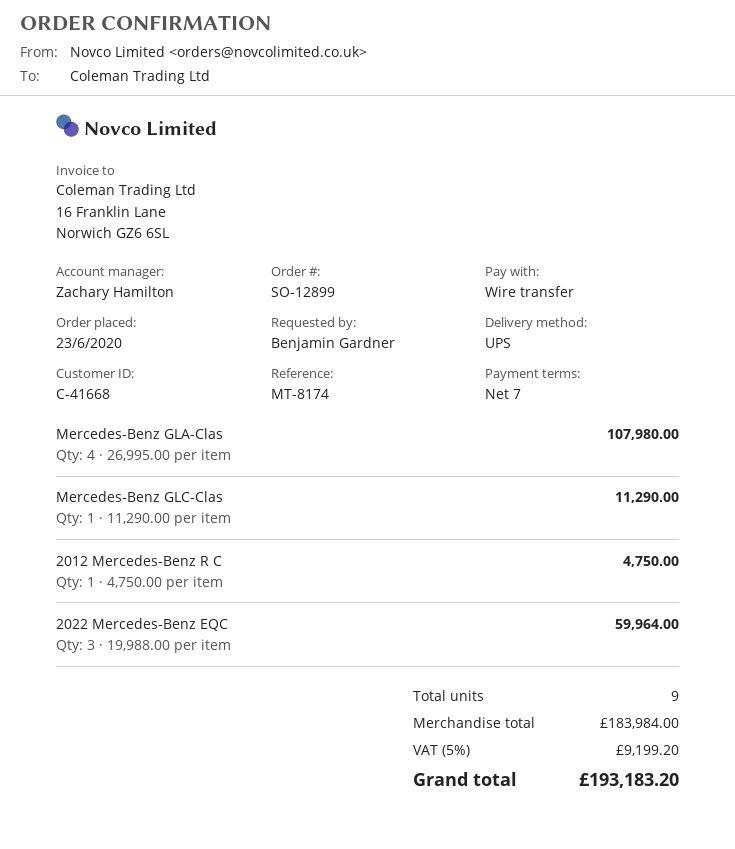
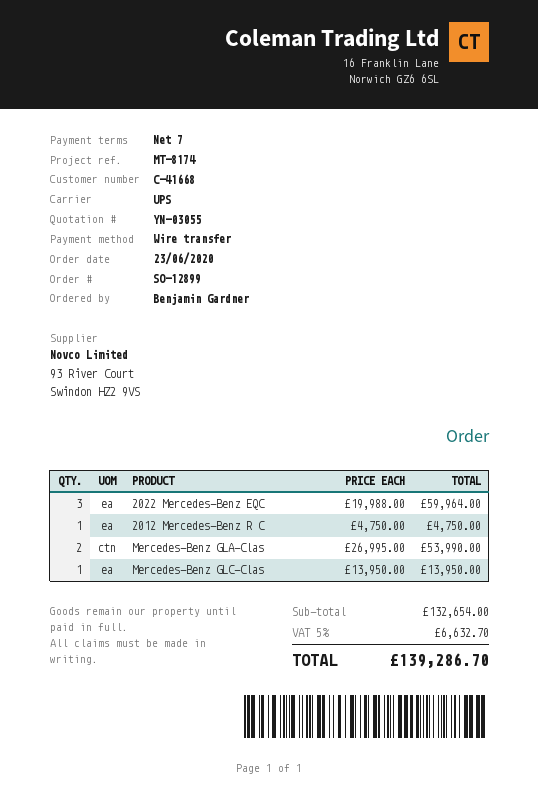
Mercedes-Benz GLA-Clas: 4 x 26995.00 = 107980.00 -> 2 x 26995.00 = 53990.00
Mercedes-Benz GLC-Clas: 1 x 11290.00 = 11290.00 -> 1 x 13950.00 = 13950.00
subtotal: 183984.00 -> 132654.00
tax: 5% = 9199.20 -> 5% = 6632.70
total: 193183.20 -> 139286.70

